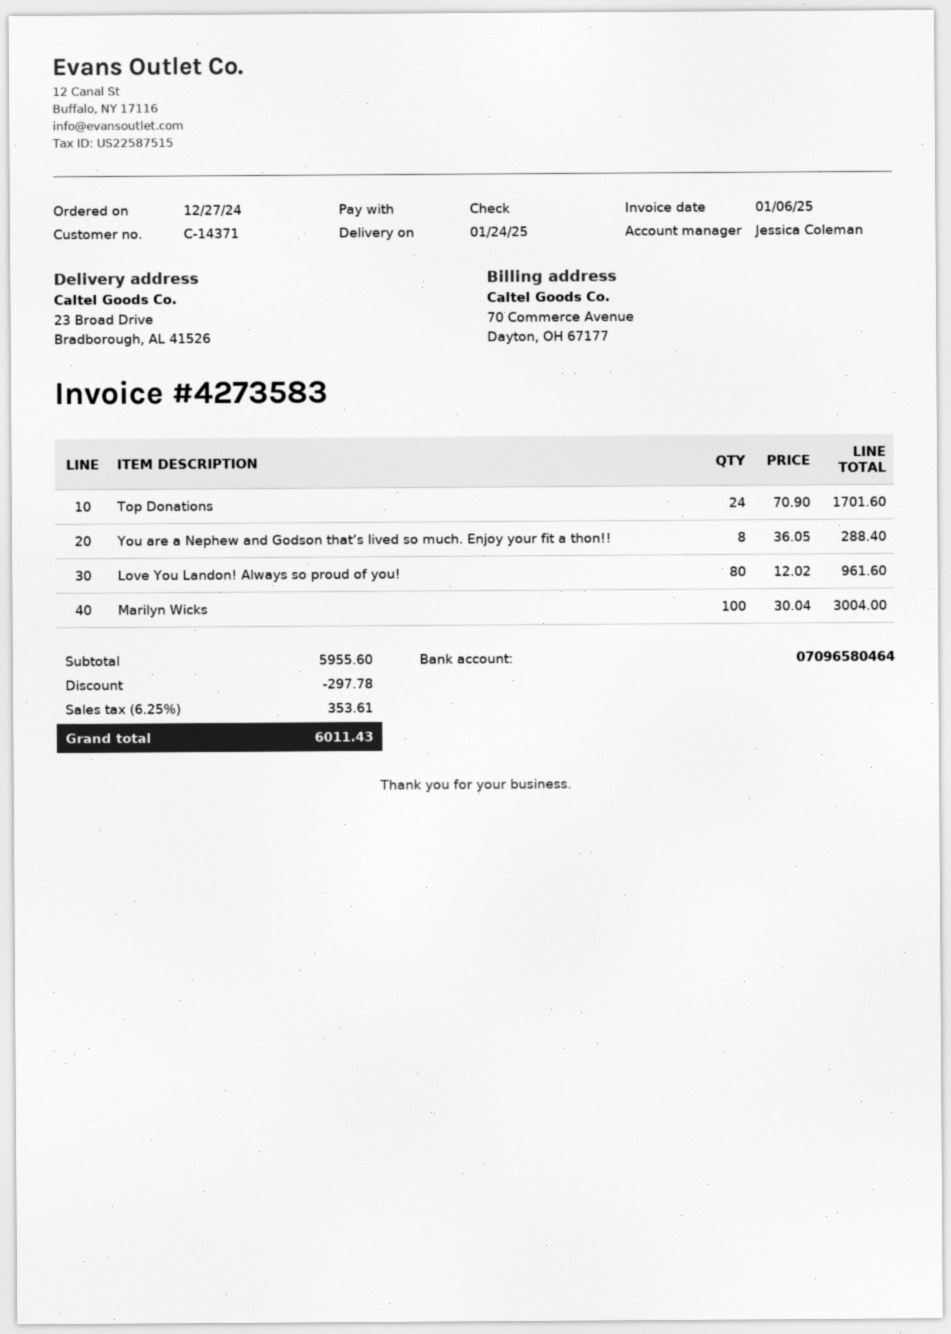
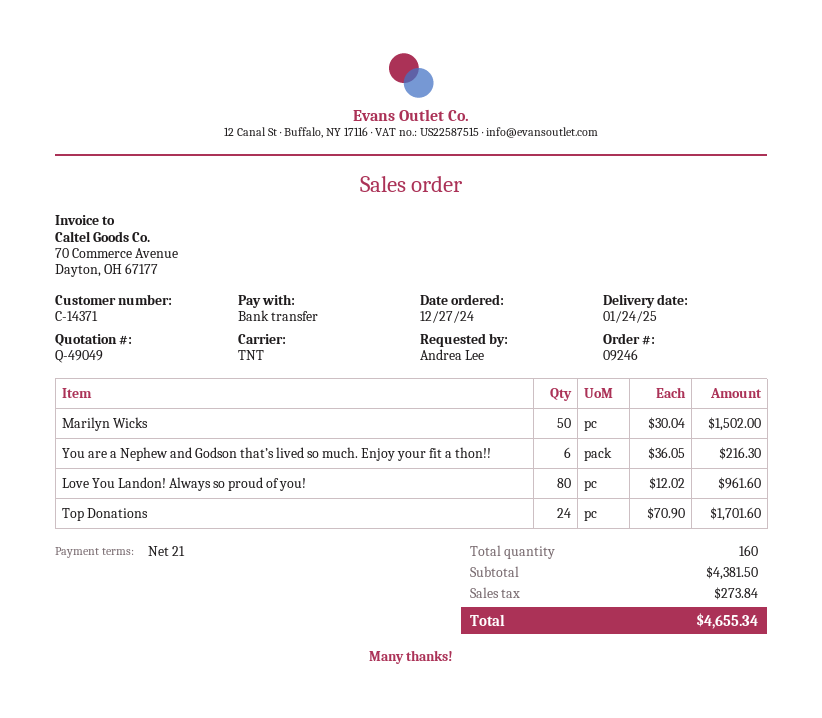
payment method: cheque -> bank transfer
You are a Nephew and Godson that’s lived so much. Enjoy your fit a thon!!: 8 x 36.05 = 288.40 -> 6 x 36.05 = 216.30
Marilyn Wicks: 100 x 30.04 = 3004.00 -> 50 x 30.04 = 1502.00
subtotal: 5955.60 -> 4381.50
discount: 297.78 -> none
tax: 353.61 -> 273.84
total: 6011.43 -> 4655.34

